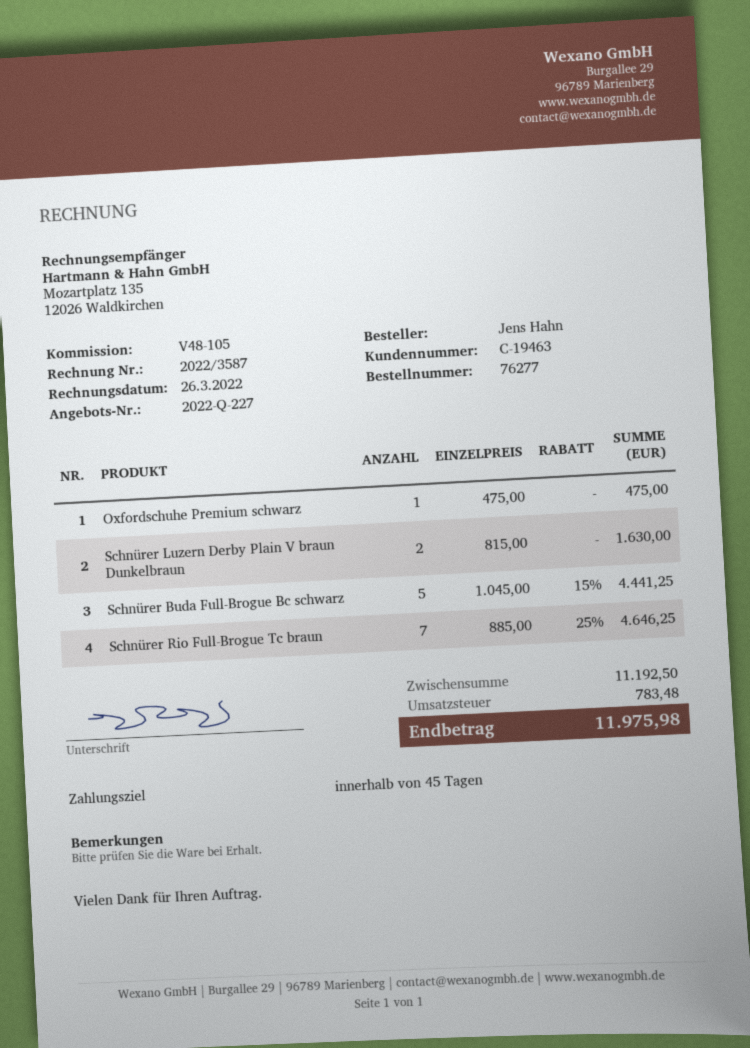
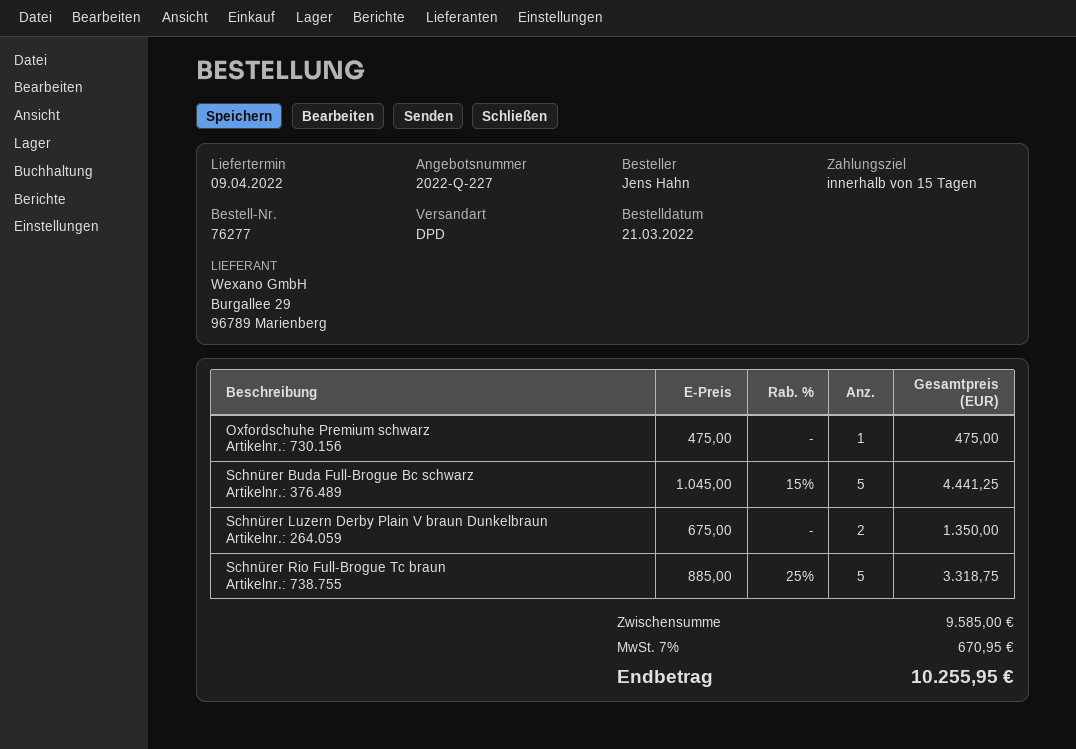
payment terms: 45 days -> 15 days
Schnürer Luzern Derby Plain V braun Dunkelbraun: 2 x 815.00 = 1630.00 -> 2 x 675.00 = 1350.00
Schnürer Rio Full-Brogue Tc braun: 7 x 885.00 - 25% = 4646.25 -> 5 x 885.00 - 25% = 3318.75
subtotal: 11192.50 -> 9585.00
tax: 783.48 -> 670.95
total: 11975.98 -> 10255.95

